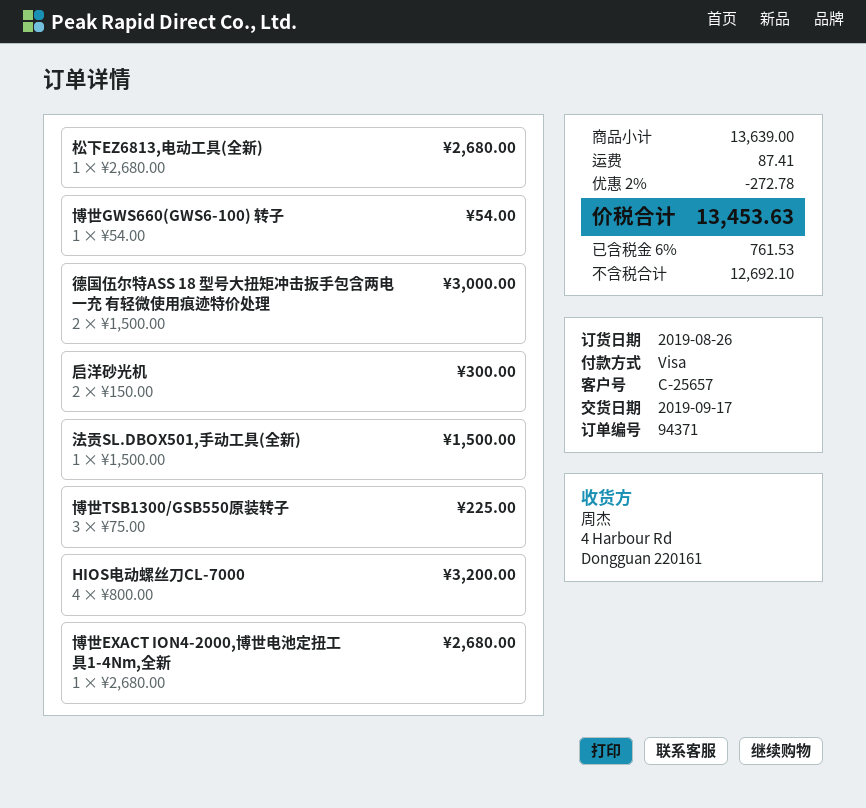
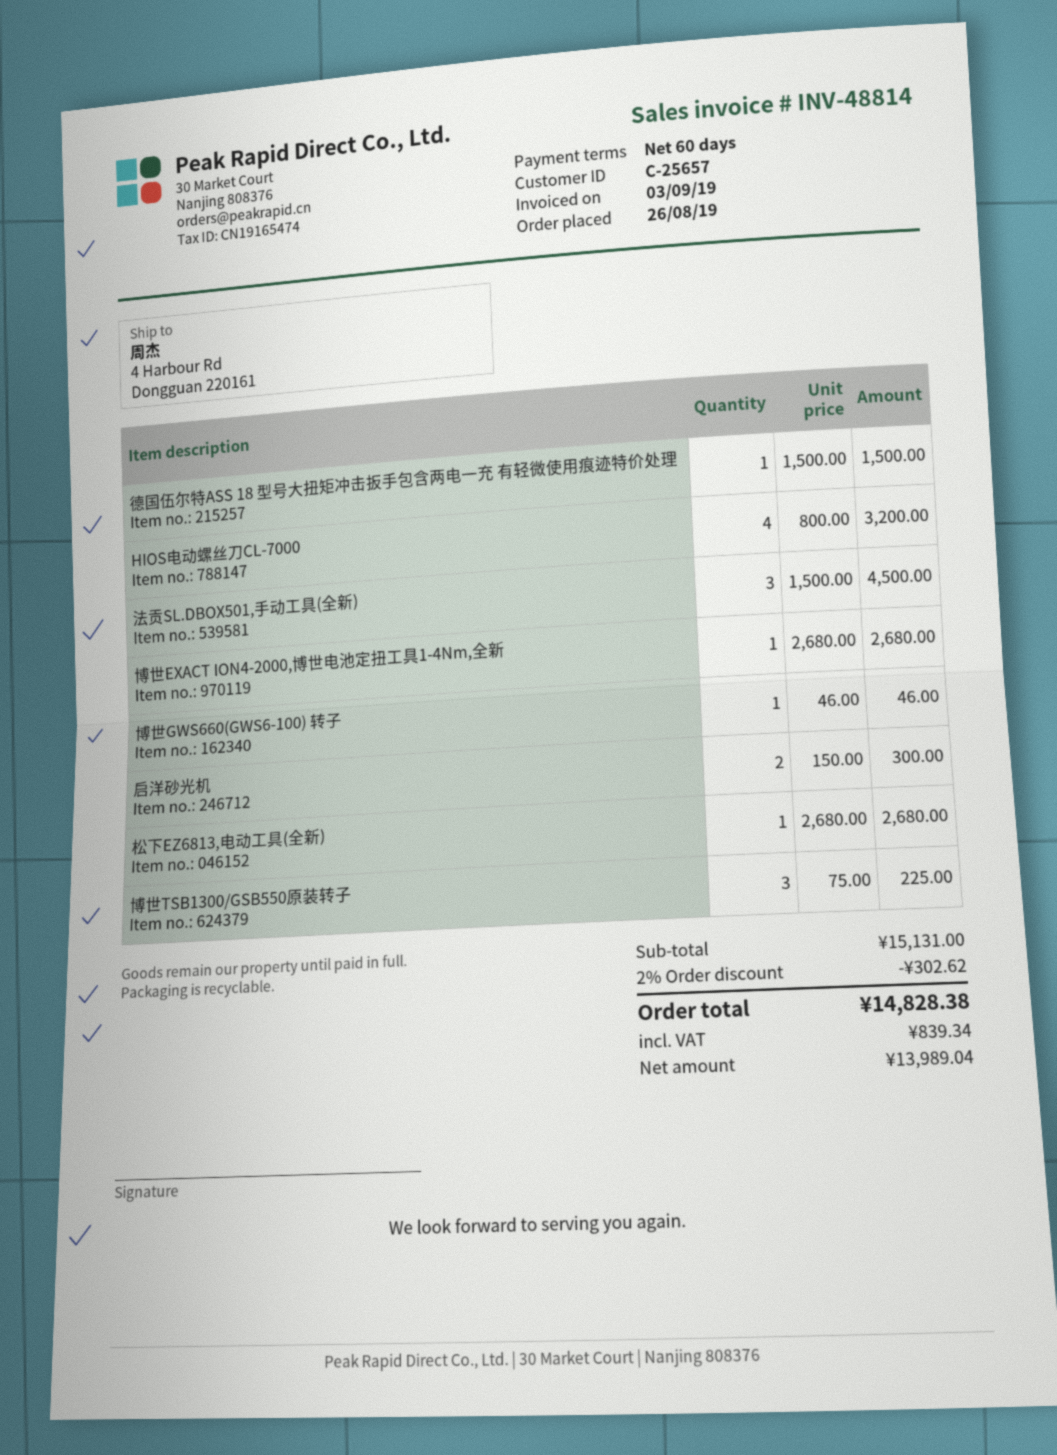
博世GWS660(GWS6-100) 转子: 1 x 54.00 = 54.00 -> 1 x 46.00 = 46.00
德国伍尔特ASS 18 型号大扭矩冲击扳手包含两电一充 有轻微使用痕迹特价处理: 2 x 1500.00 = 3000.00 -> 1 x 1500.00 = 1500.00
法贡SL.DBOX501,手动工具(全新): 1 x 1500.00 = 1500.00 -> 3 x 1500.00 = 4500.00
subtotal: 13639.00 -> 15131.00
discount: 2% = 272.78 -> 2% = 302.62
shipping: 87.41 -> none
net: 12692.10 -> 13989.04
tax: 761.53 -> 839.34
total: 13453.63 -> 14828.38

